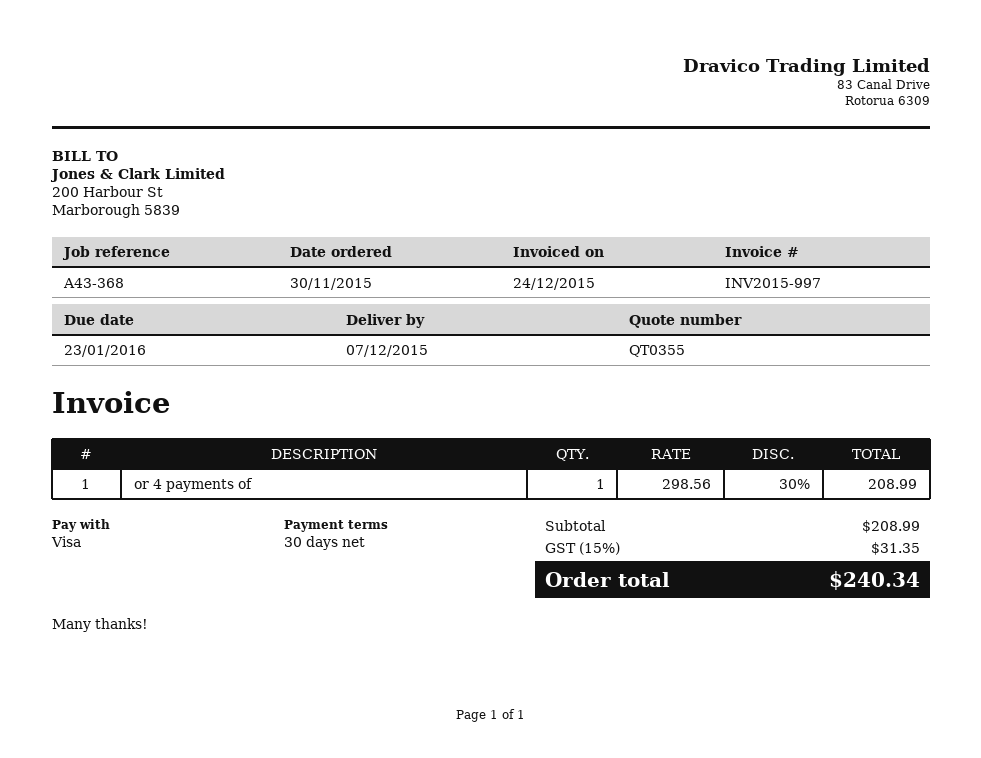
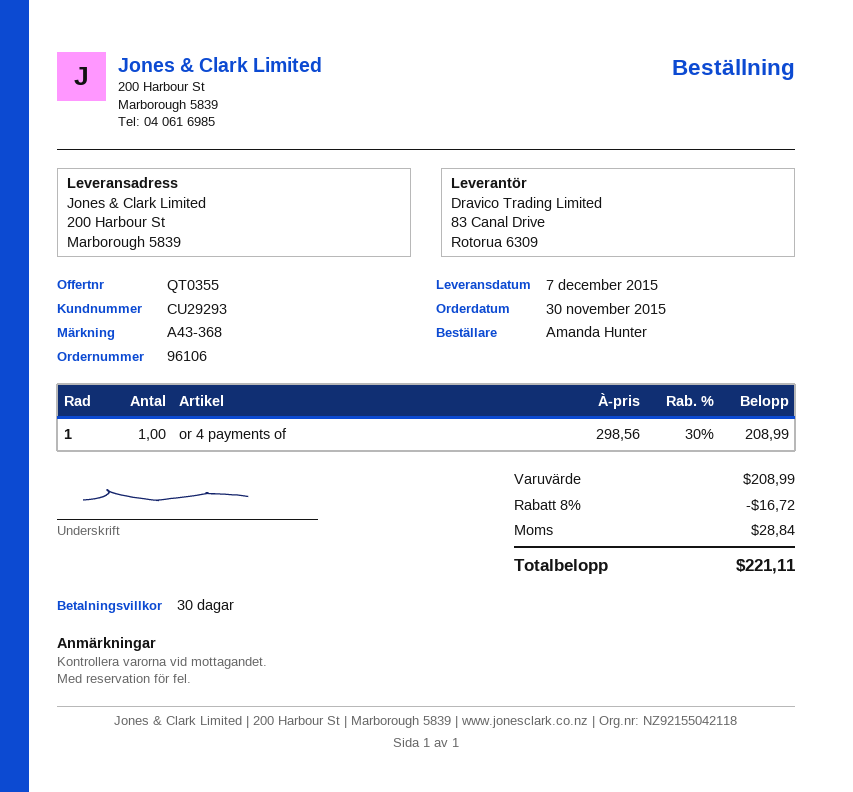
discount: none -> 8% = 16.72
tax: 31.35 -> 28.84
total: 240.34 -> 221.11

